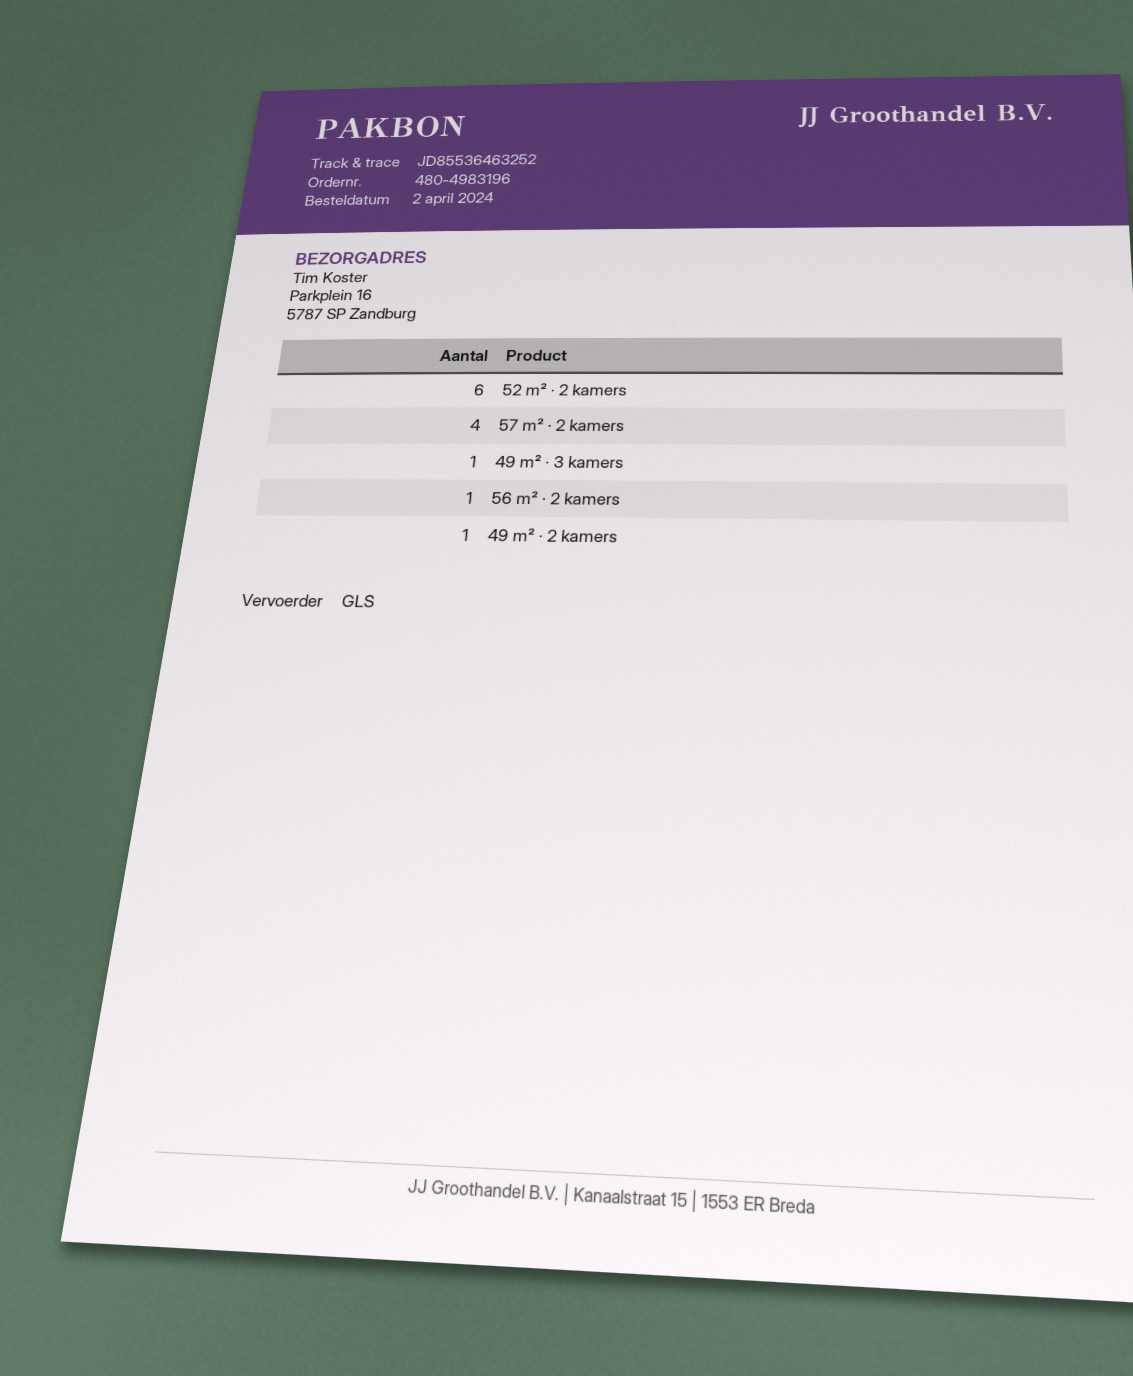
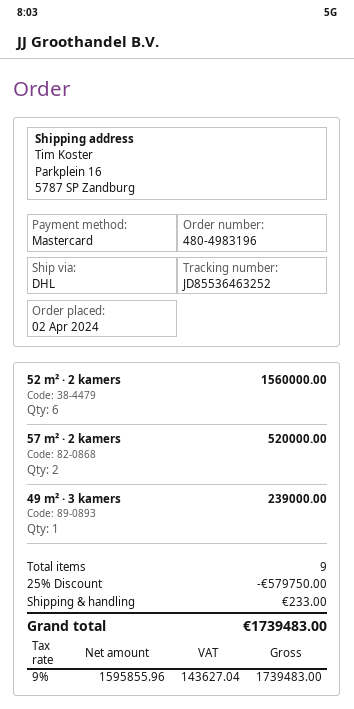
shipping method: GLS -> DHL
57 m² · 2 kamers: 4 -> 2
56 m² · 2 kamers: 1 -> none
49 m² · 2 kamers: 1 -> none

